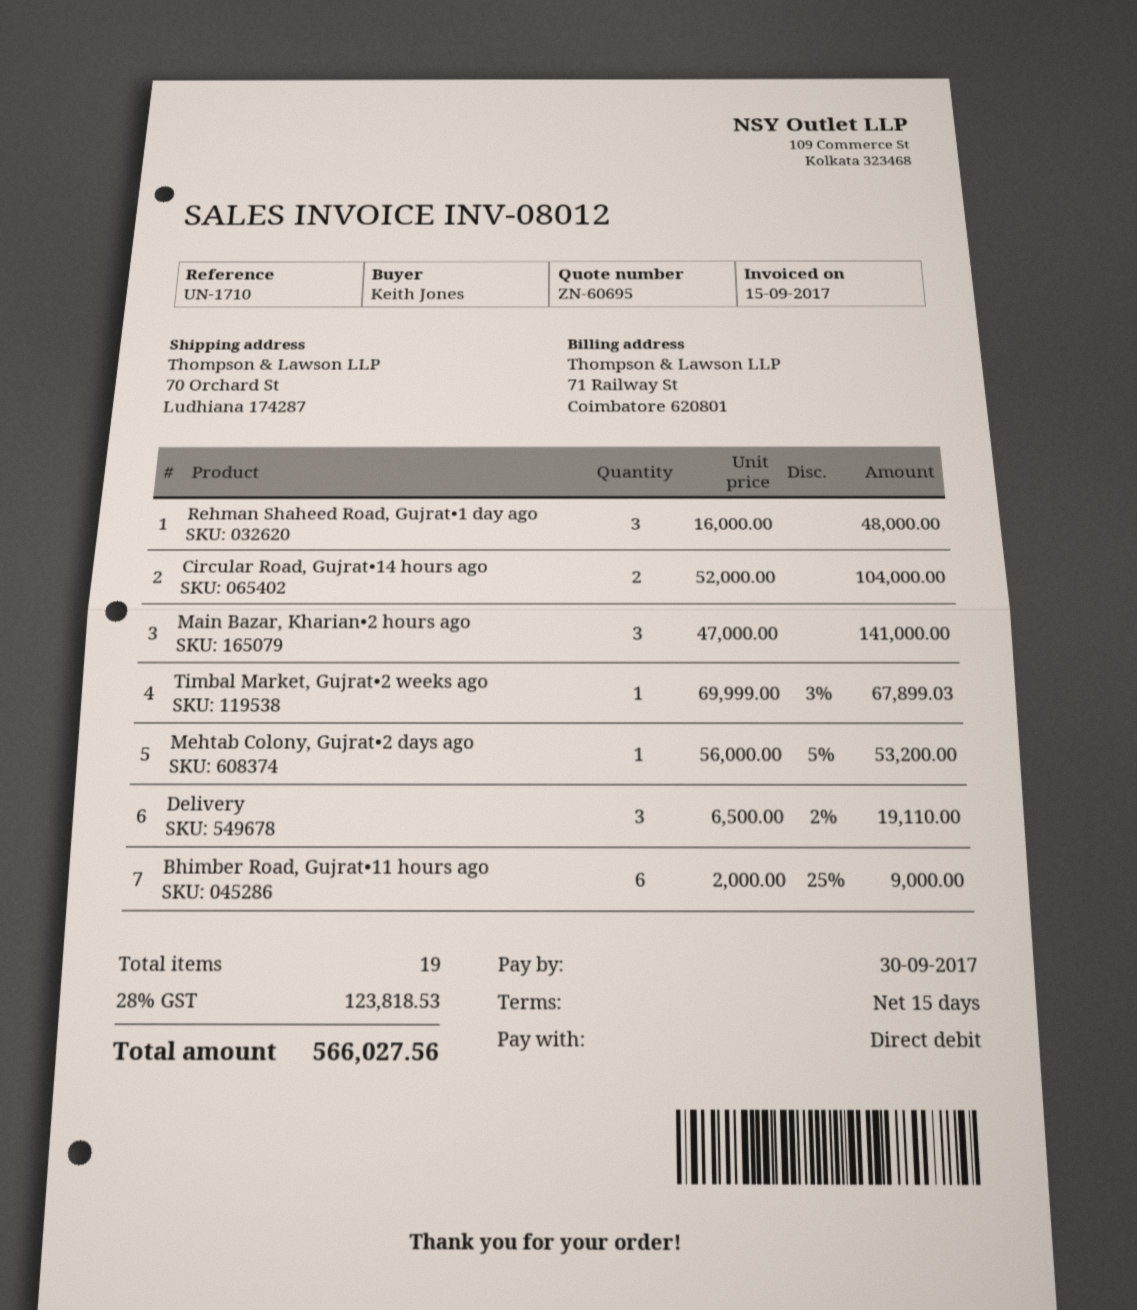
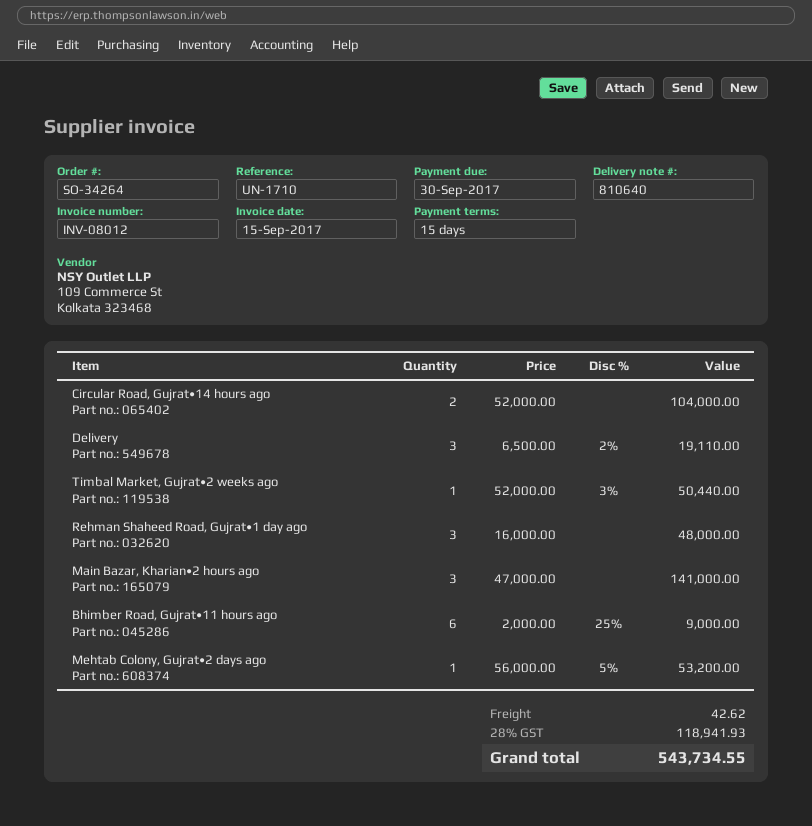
Timbal Market, Gujrat•2 weeks ago: 1 x 69999.00 - 3% = 67899.03 -> 1 x 52000.00 - 3% = 50440.00
shipping: none -> 42.62
tax: 28% = 123818.53 -> 28% = 118941.93
total: 566027.56 -> 543734.55

